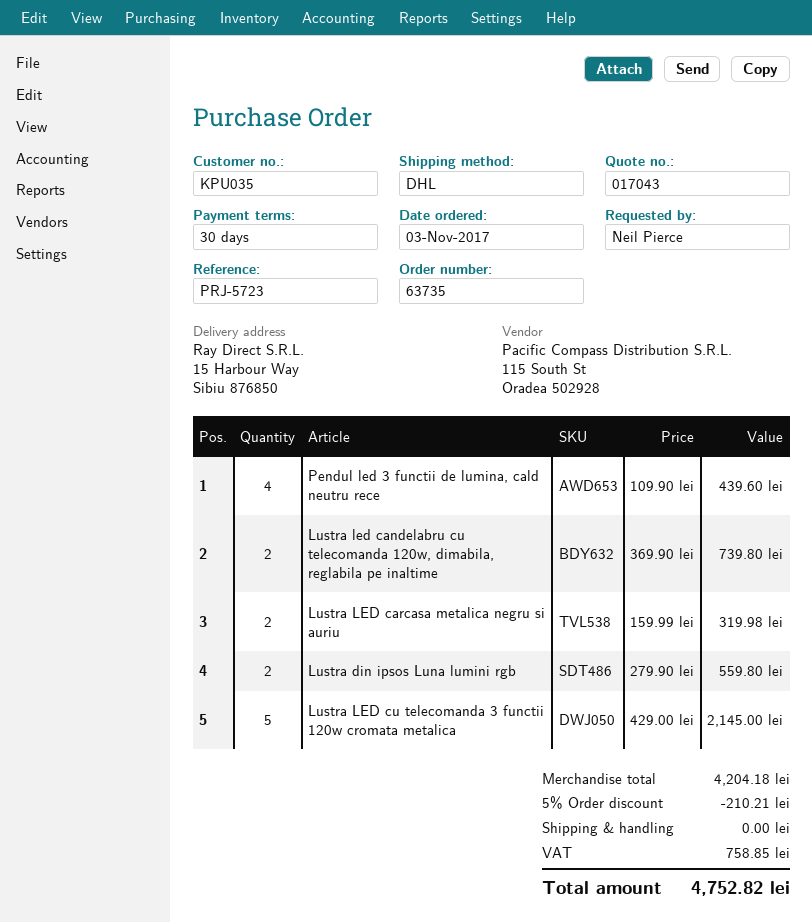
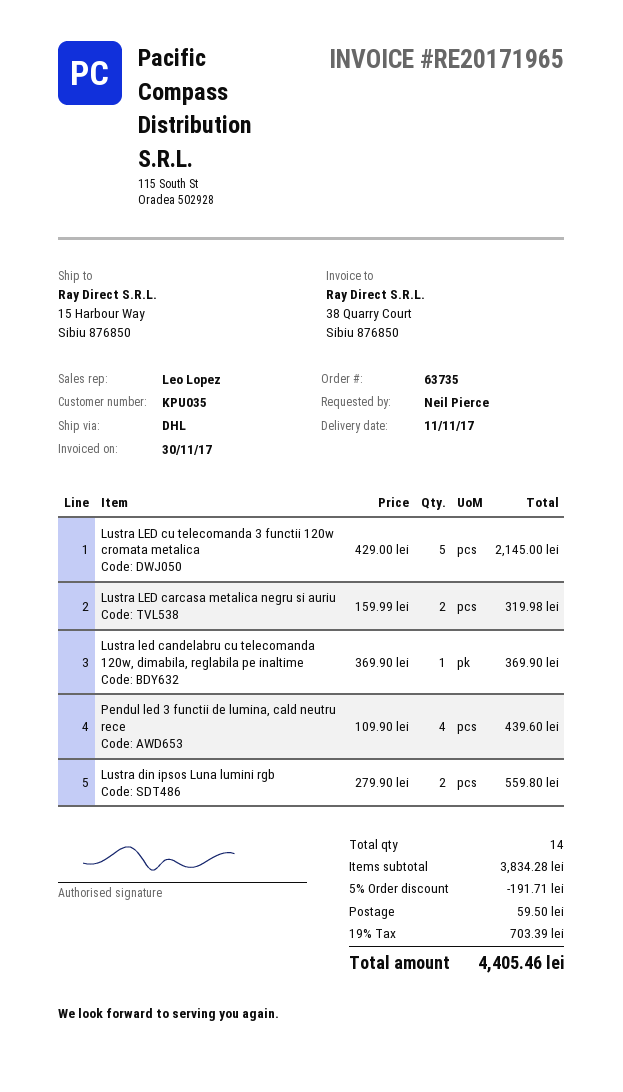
Lustra led candelabru cu telecomanda 120w, dimabila, reglabila pe inaltime: 2 x 369.90 = 739.80 -> 1 x 369.90 = 369.90
subtotal: 4204.18 -> 3834.28
discount: 5% = 210.21 -> 5% = 191.71
shipping: 0.00 -> 59.50
tax: 758.85 -> 703.39
total: 4752.82 -> 4405.46

